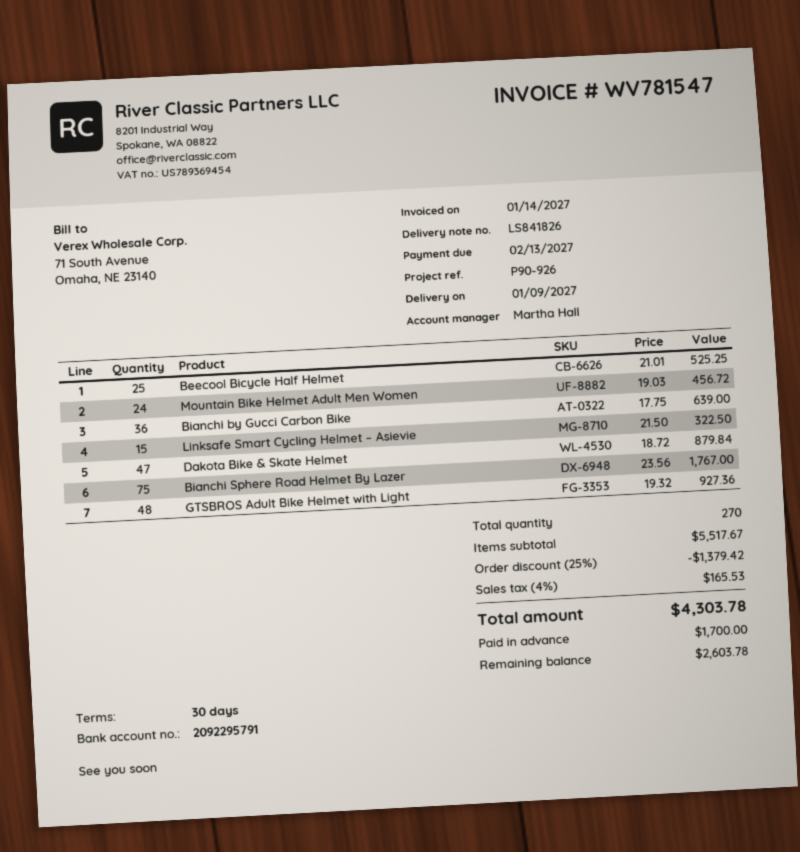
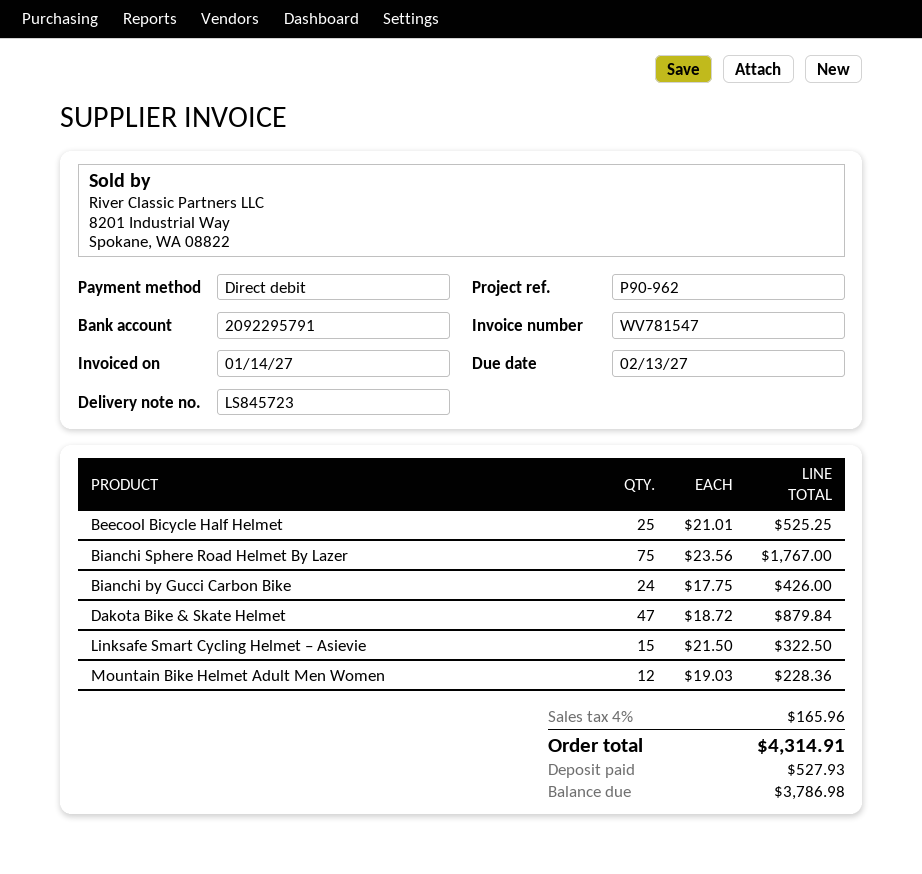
delivery note number: LS841826 -> LS845723
reference: P90-926 -> P90-962
Mountain Bike Helmet Adult Men Women: 24 x 19.03 = 456.72 -> 12 x 19.03 = 228.36
Bianchi by Gucci Carbon Bike: 36 x 17.75 = 639.00 -> 24 x 17.75 = 426.00
GTSBROS Adult Bike Helmet with Light: 48 x 19.32 = 927.36 -> none
discount: 25% = 1379.42 -> none
tax: 4% = 165.53 -> 4% = 165.96
total: 4303.78 -> 4314.91
deposit: 1700.00 -> 527.93
balance: 2603.78 -> 3786.98

